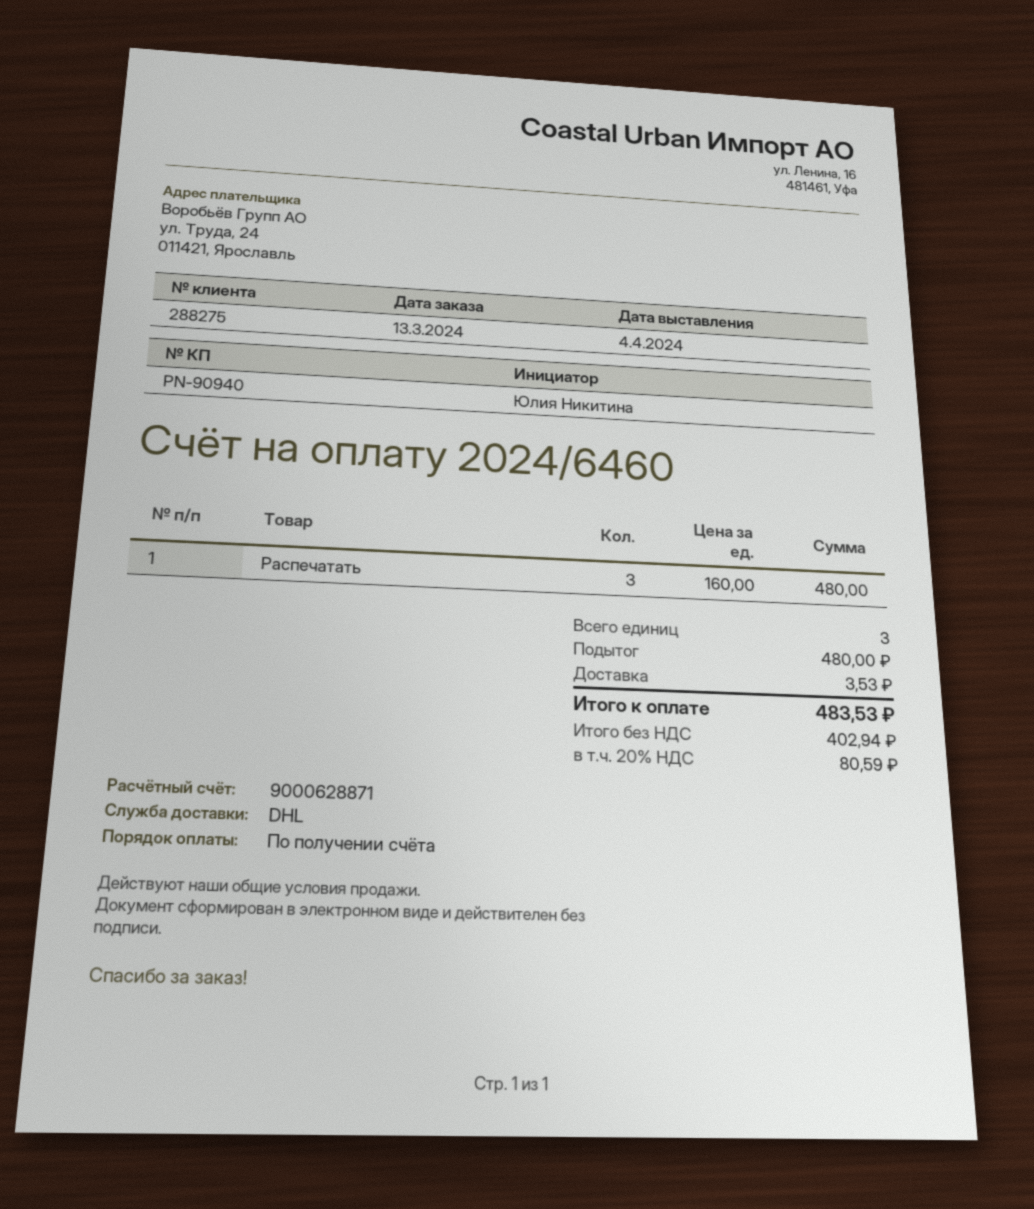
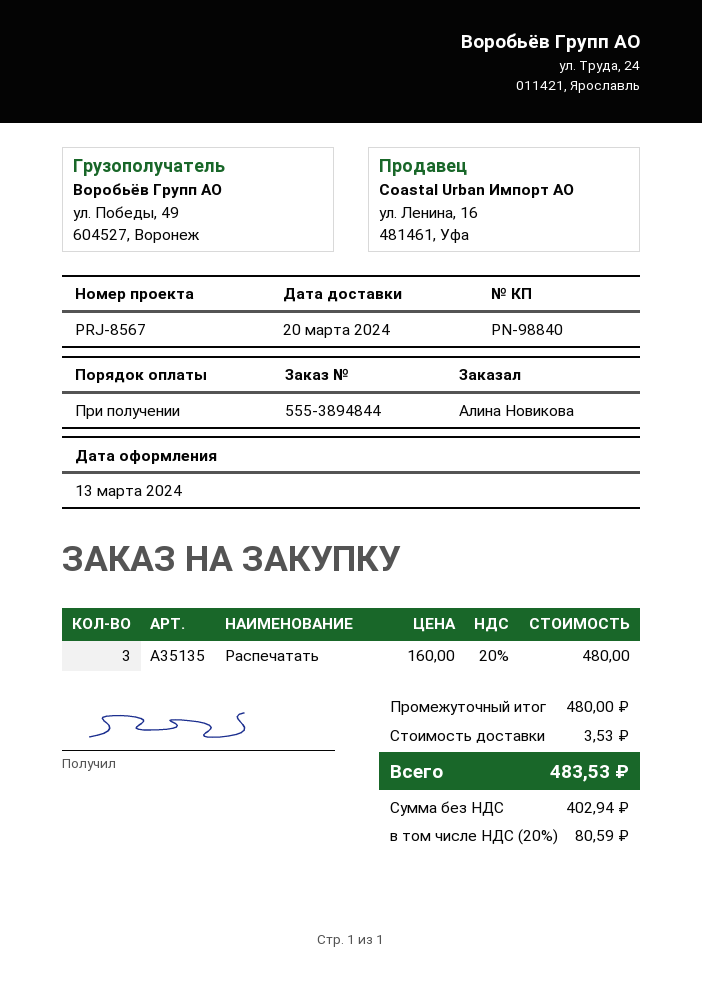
quote number: PN-90940 -> PN-98840
ordered by: Юлия Никитина -> Алина Новикова

